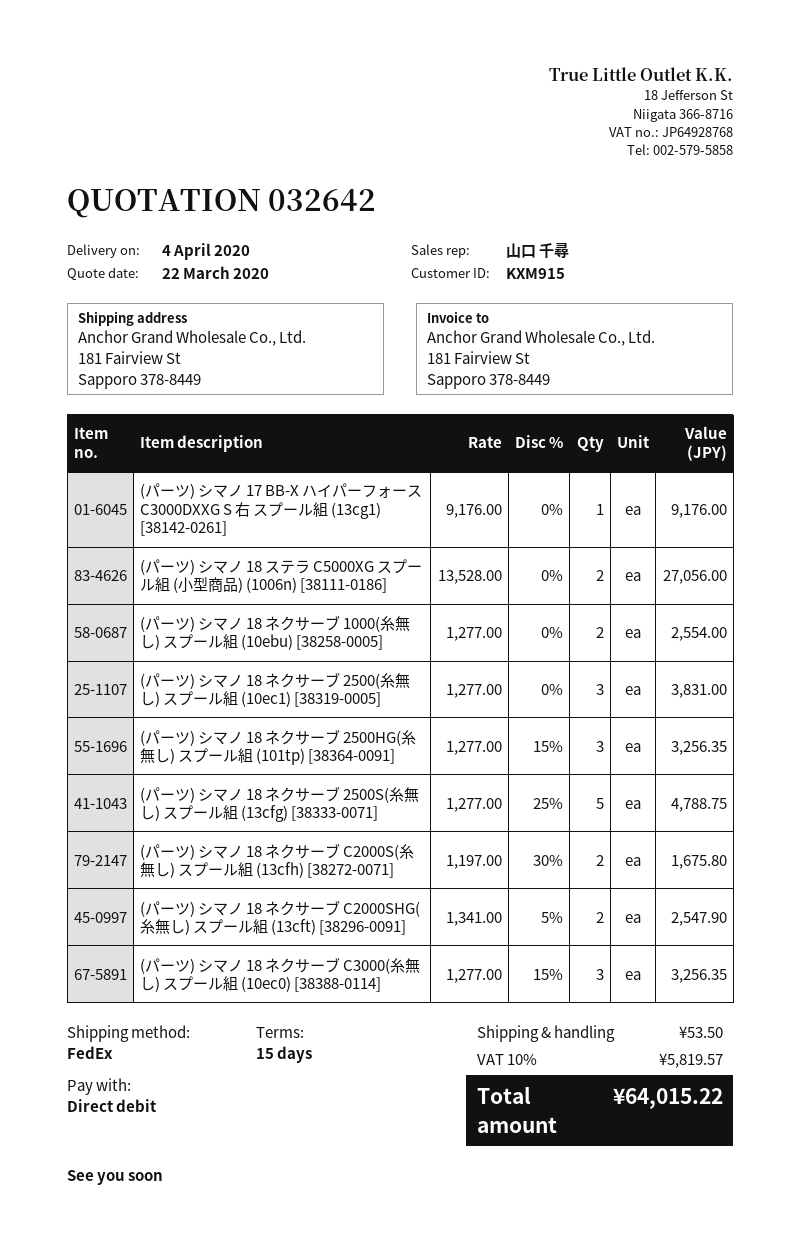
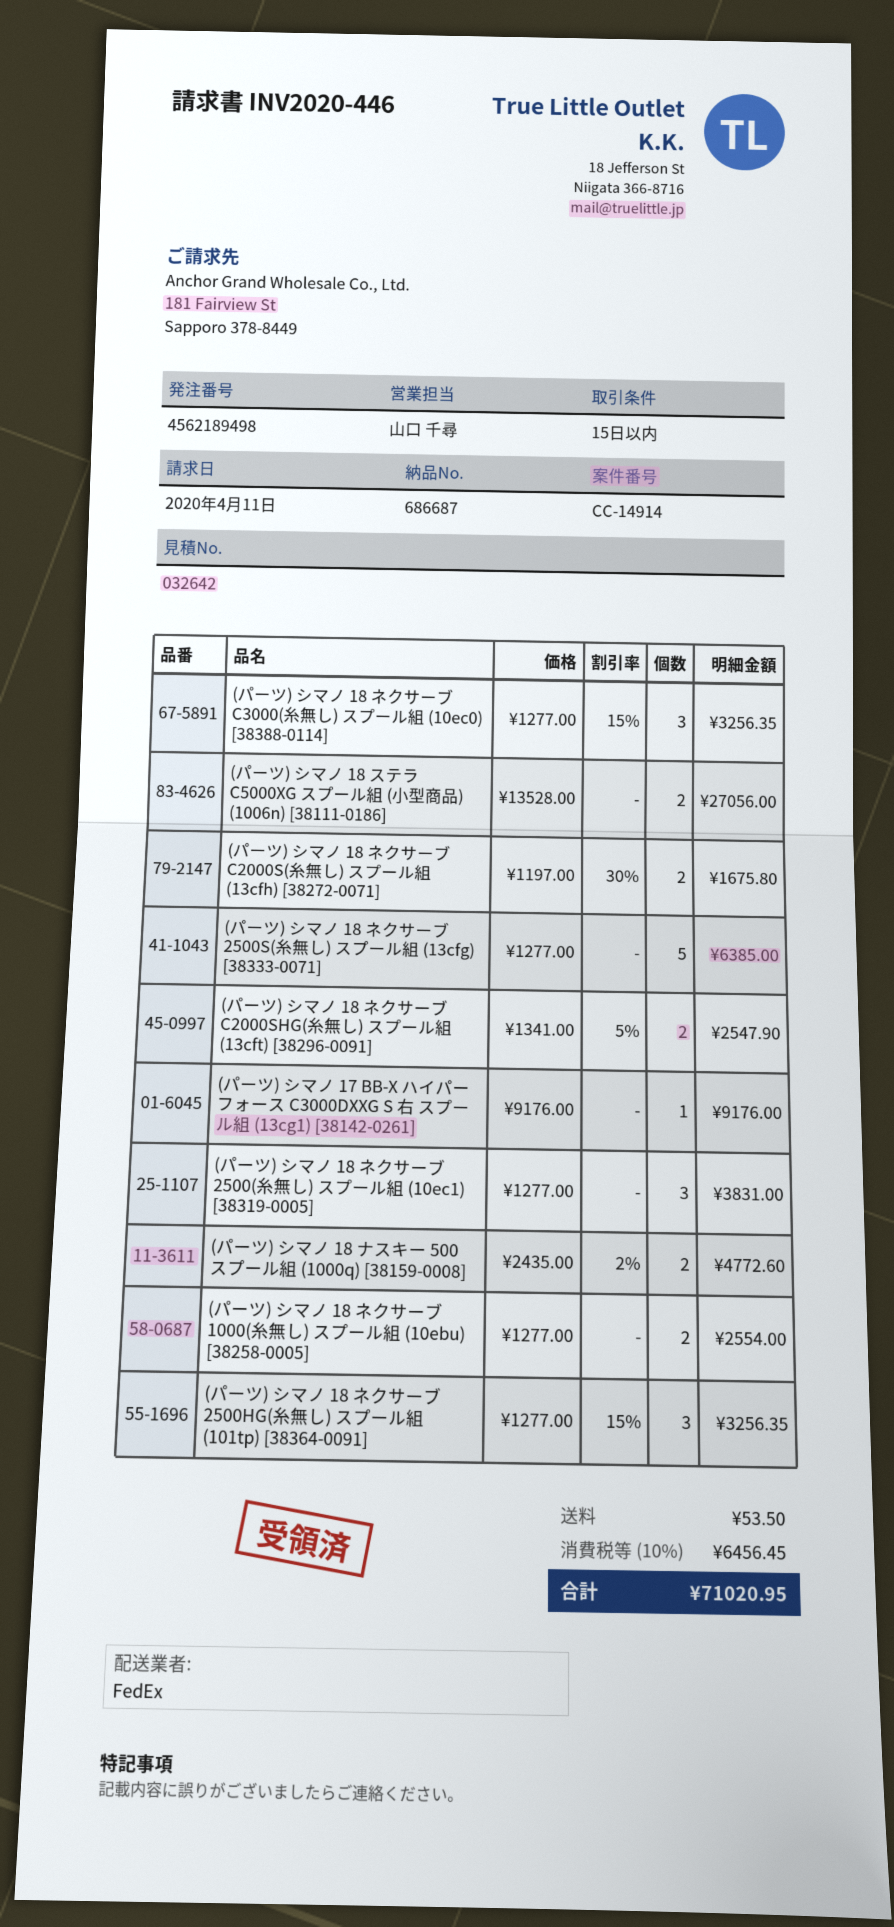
(パーツ) シマノ 18 ネクサーブ 2500S(糸無し) スプール組 (13cfg) [38333-0071]: 5 x 1277.00 - 25% = 4788.75 -> 5 x 1277.00 = 6385.00
(パーツ) シマノ 18 ナスキー 500 スプール組 (1000q) [38159-0008]: none -> 2 x 2435.00 - 2% = 4772.60
tax: 10% = 5819.57 -> 10% = 6456.45
total: 64015.22 -> 71020.95

